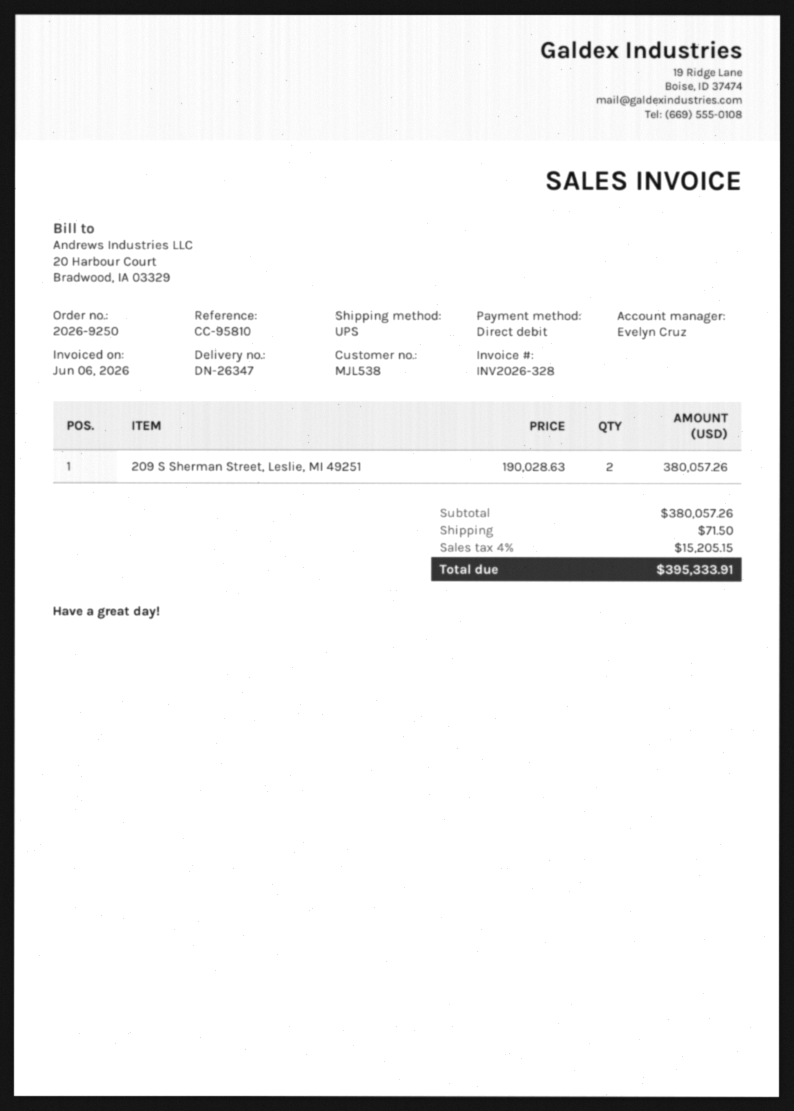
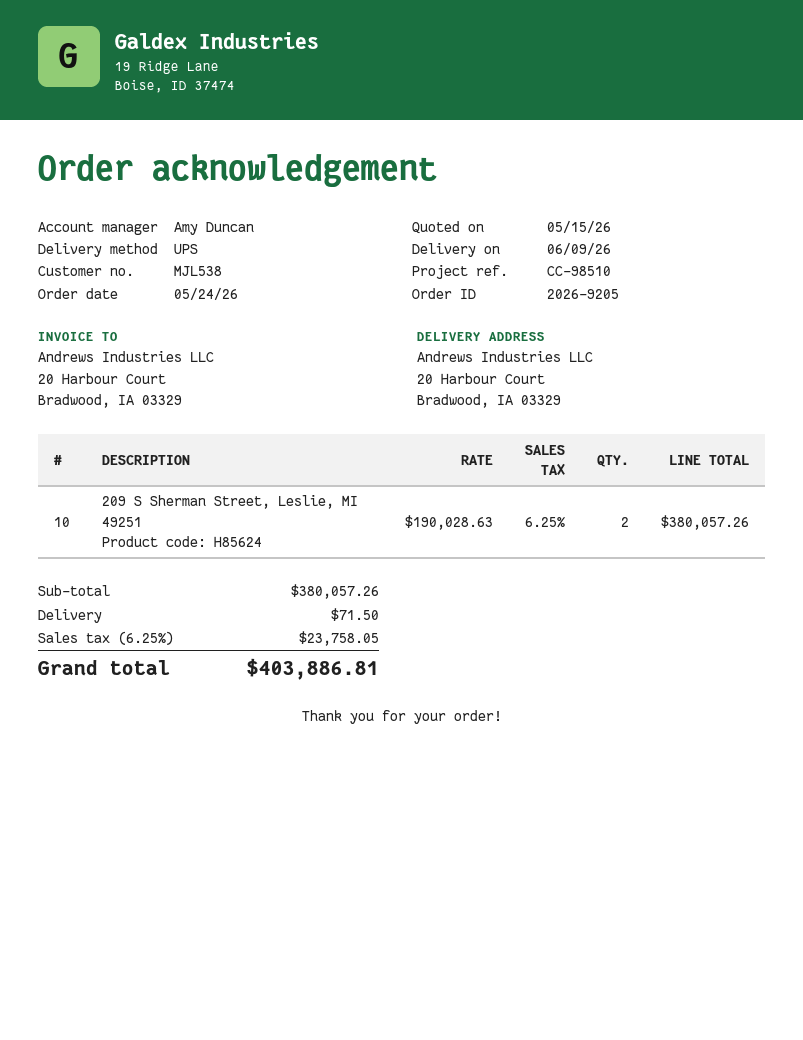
order number: 2026-9250 -> 2026-9205
reference: CC-95810 -> CC-98510
sales rep: Evelyn Cruz -> Amy Duncan
tax: 4% = 15205.15 -> 6.25% = 23758.05
total: 395333.91 -> 403886.81

